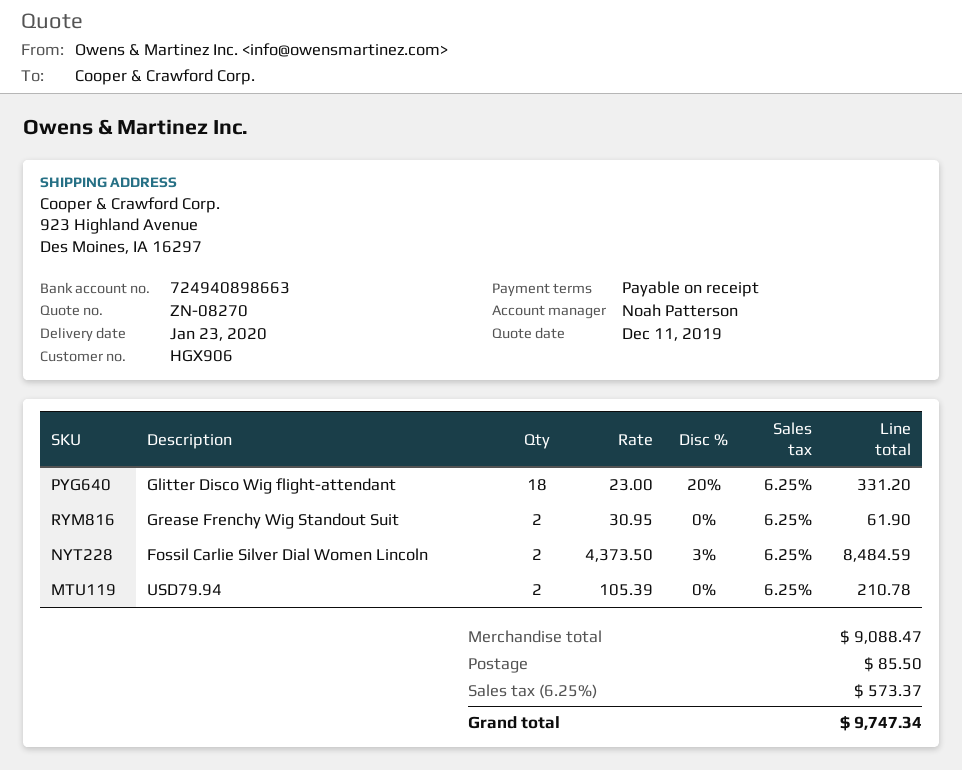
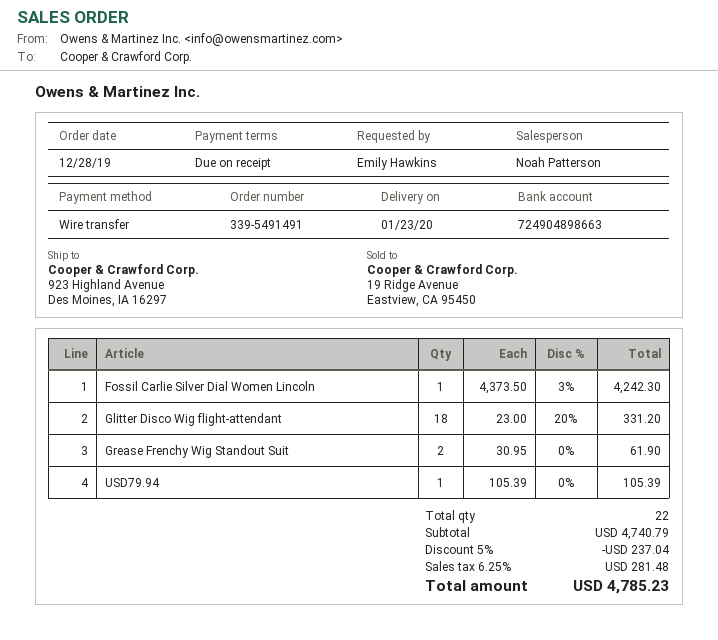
bank account: 724940898663 -> 724904898663
Fossil Carlie Silver Dial Women Lincoln: 2 x 4373.50 - 3% = 8484.59 -> 1 x 4373.50 - 3% = 4242.30
USD79.94: 2 x 105.39 = 210.78 -> 1 x 105.39 = 105.39
subtotal: 9088.47 -> 4740.79
discount: none -> 5% = 237.04
shipping: 85.50 -> none
tax: 6.25% = 573.37 -> 6.25% = 281.48
total: 9747.34 -> 4785.23

